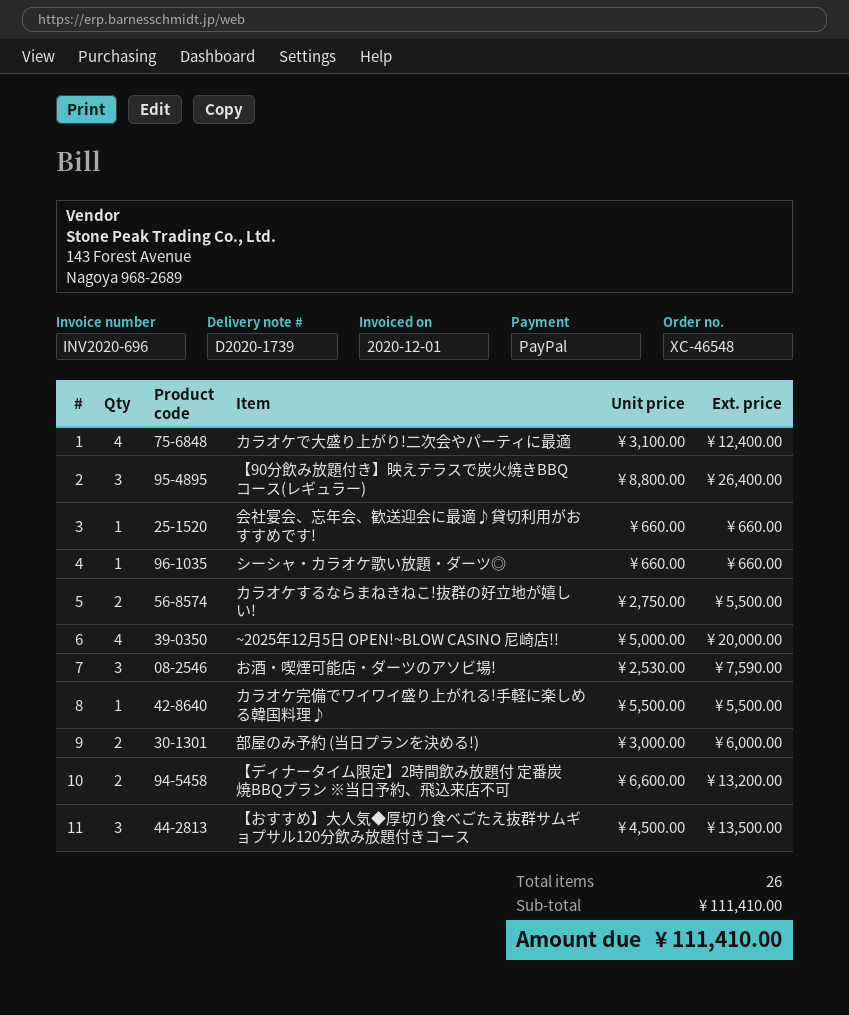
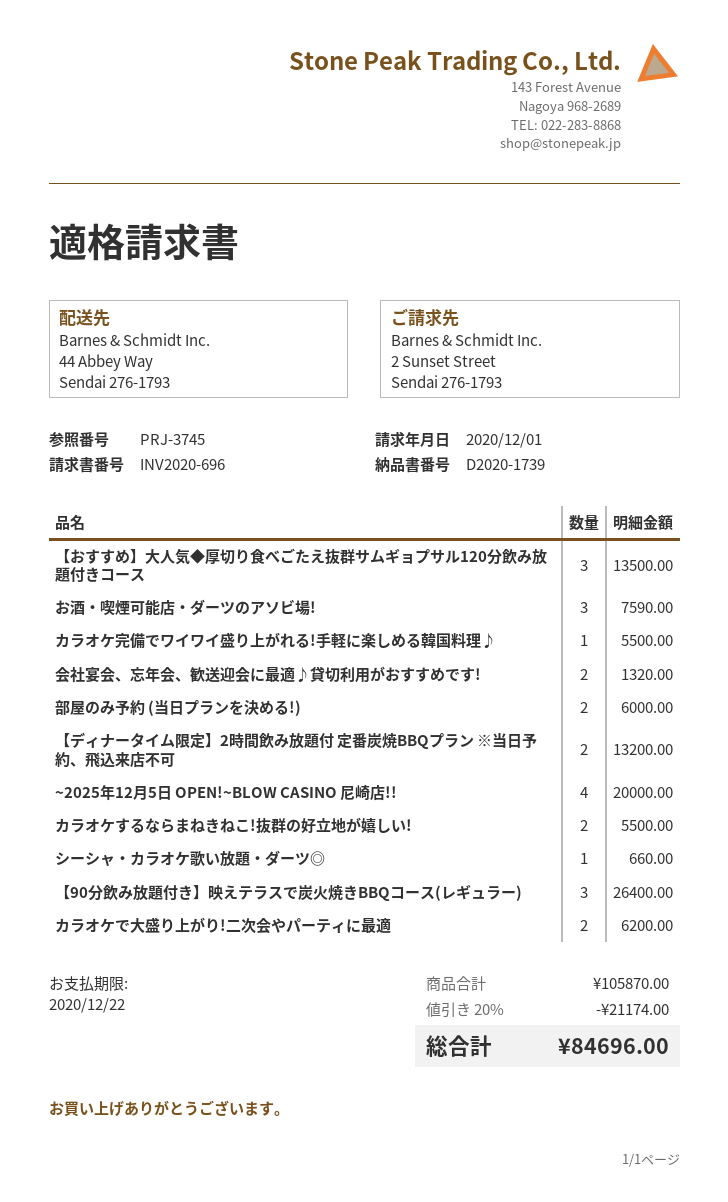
カラオケで大盛り上がり!二次会やパーティに最適: 4 for 12400.00 -> 2 for 6200.00
会社宴会、忘年会、歓送迎会に最適♪貸切利用がおすすめです!: 1 for 660.00 -> 2 for 1320.00
subtotal: 111410.00 -> 105870.00
discount: none -> 20% = 21174.00
total: 111410.00 -> 84696.00

